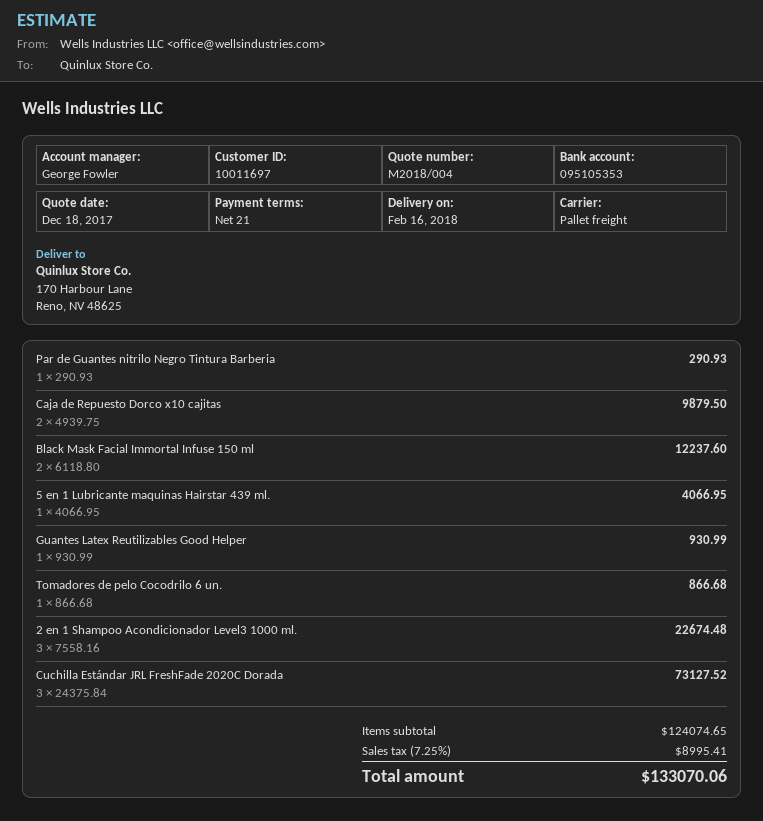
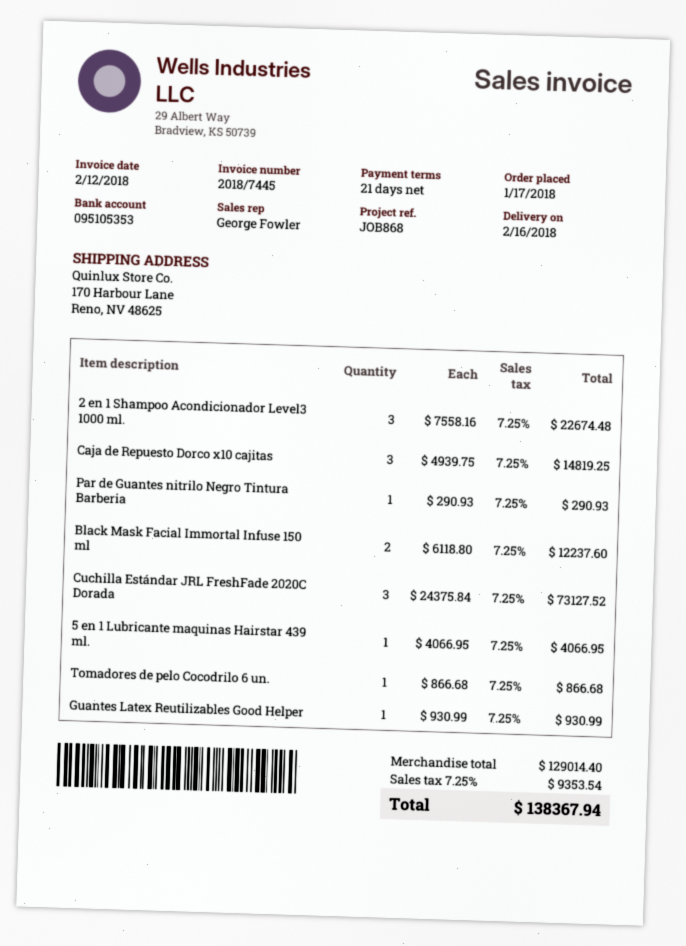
Caja de Repuesto Dorco x10 cajitas: 2 x 4939.75 = 9879.50 -> 3 x 4939.75 = 14819.25
subtotal: 124074.65 -> 129014.40
tax: 7.25% = 8995.41 -> 7.25% = 9353.54
total: 133070.06 -> 138367.94

